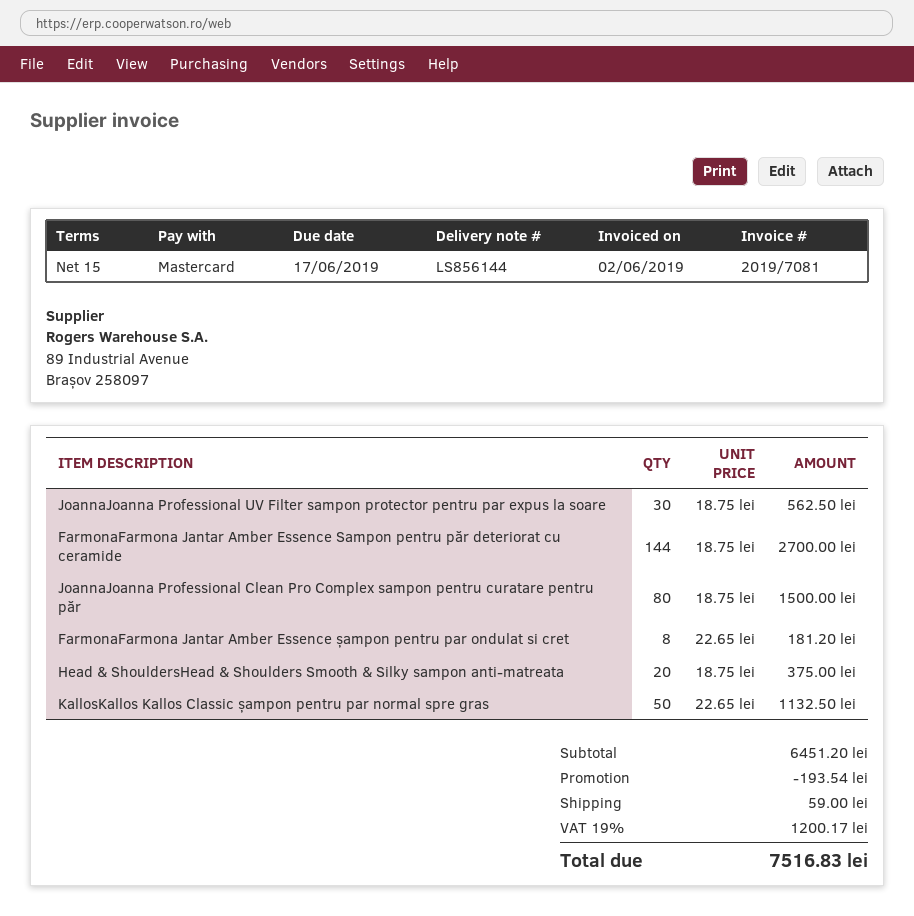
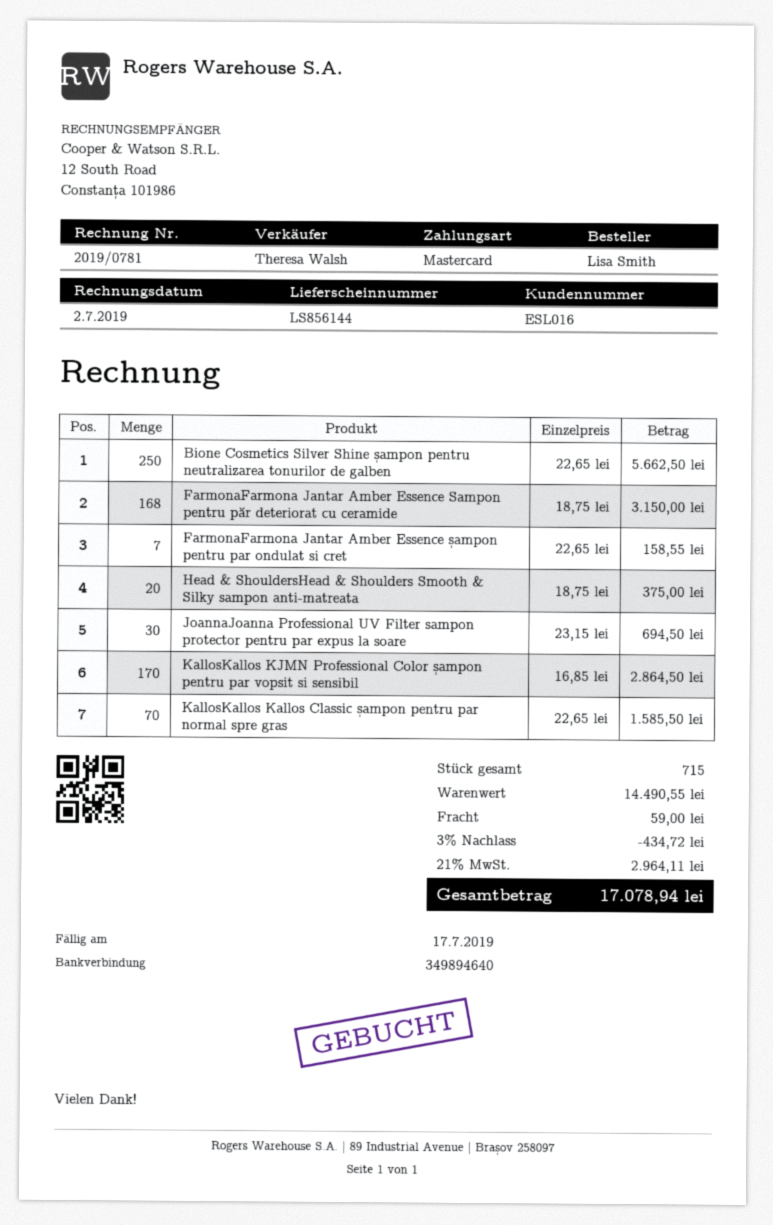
invoice number: 2019/7081 -> 2019/0781
invoice date: 2019-06-02 -> 2019-07-02
due date: 2019-06-17 -> 2019-07-17
JoannaJoanna Professional UV Filter sampon protector pentru par expus la soare: 30 x 18.75 = 562.50 -> 30 x 23.15 = 694.50
FarmonaFarmona Jantar Amber Essence Sampon pentru păr deteriorat cu ceramide: 144 x 18.75 = 2700.00 -> 168 x 18.75 = 3150.00
JoannaJoanna Professional Clean Pro Complex sampon pentru curatare pentru păr: 80 x 18.75 = 1500.00 -> none
FarmonaFarmona Jantar Amber Essence șampon pentru par ondulat si cret: 8 x 22.65 = 181.20 -> 7 x 22.65 = 158.55
KallosKallos Kallos Classic șampon pentru par normal spre gras: 50 x 22.65 = 1132.50 -> 70 x 22.65 = 1585.50
Bione Cosmetics Silver Shine șampon pentru neutralizarea tonurilor de galben: none -> 250 x 22.65 = 5662.50
KallosKallos KJMN Professional Color șampon pentru par vopsit si sensibil: none -> 170 x 16.85 = 2864.50
subtotal: 6451.20 -> 14490.55
discount: 193.54 -> 434.72
tax: 19% = 1200.17 -> 21% = 2964.11
total: 7516.83 -> 17078.94

